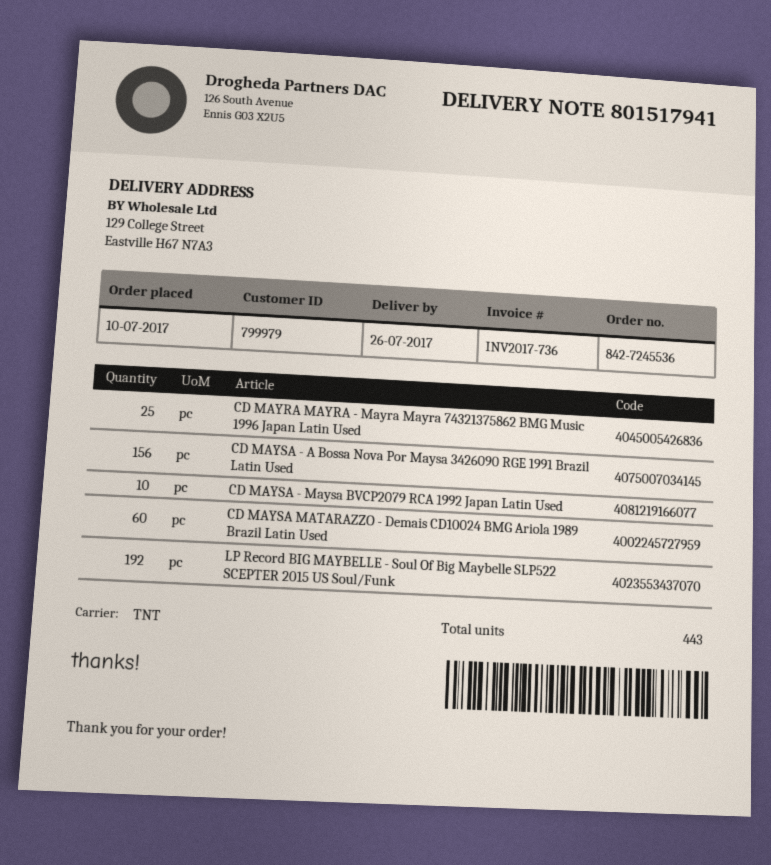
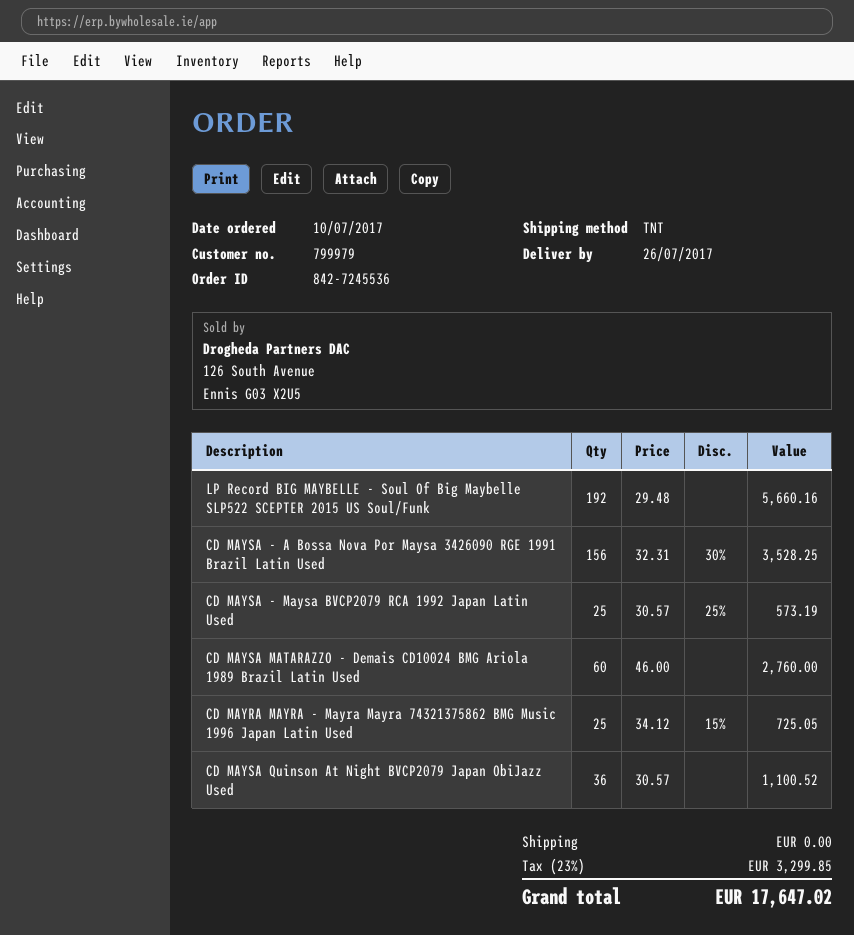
CD MAYSA - Maysa BVCP2079 RCA 1992 Japan Latin Used: 10 -> 25
CD MAYSA Quinson At Night BVCP2079 Japan ObiJazz Used: none -> 36

